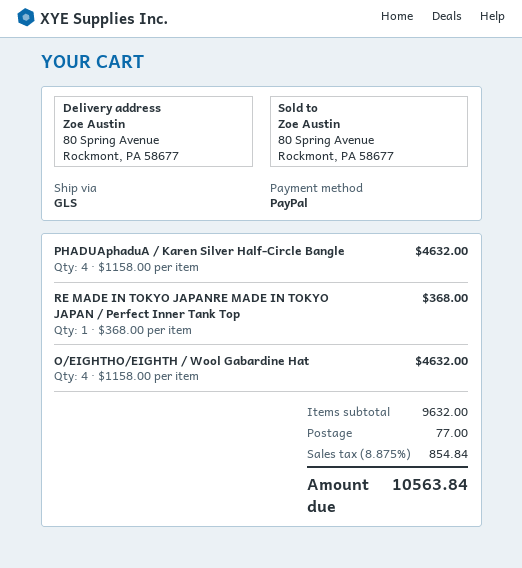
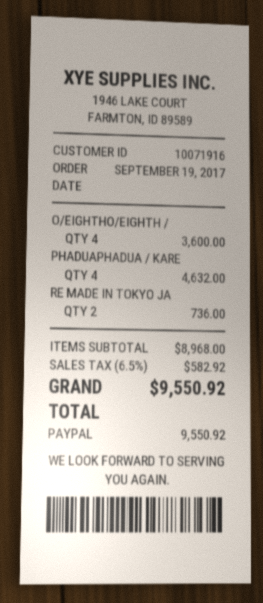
RE MADE IN TOKYO JAPANRE MADE IN TOKYO JAPAN / Perfect Inner Tank Top: 1 for 368.00 -> 2 for 736.00
O/EIGHTHO/EIGHTH / Wool Gabardine Hat: 4 for 4632.00 -> 4 for 3600.00
subtotal: 9632.00 -> 8968.00
shipping: 77.00 -> none
tax: 8.875% = 854.84 -> 6.5% = 582.92
total: 10563.84 -> 9550.92

